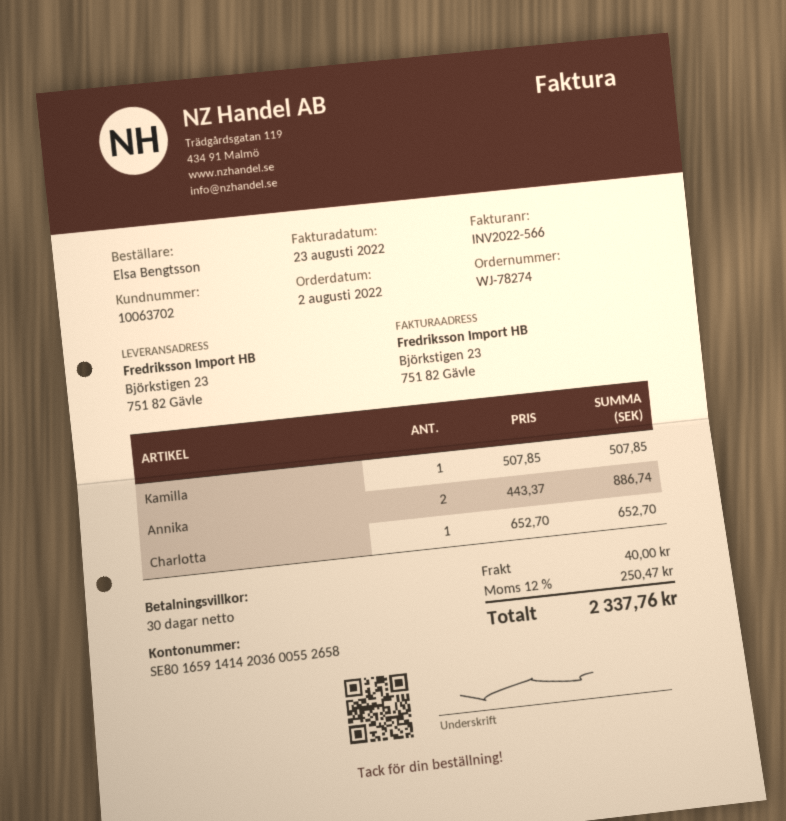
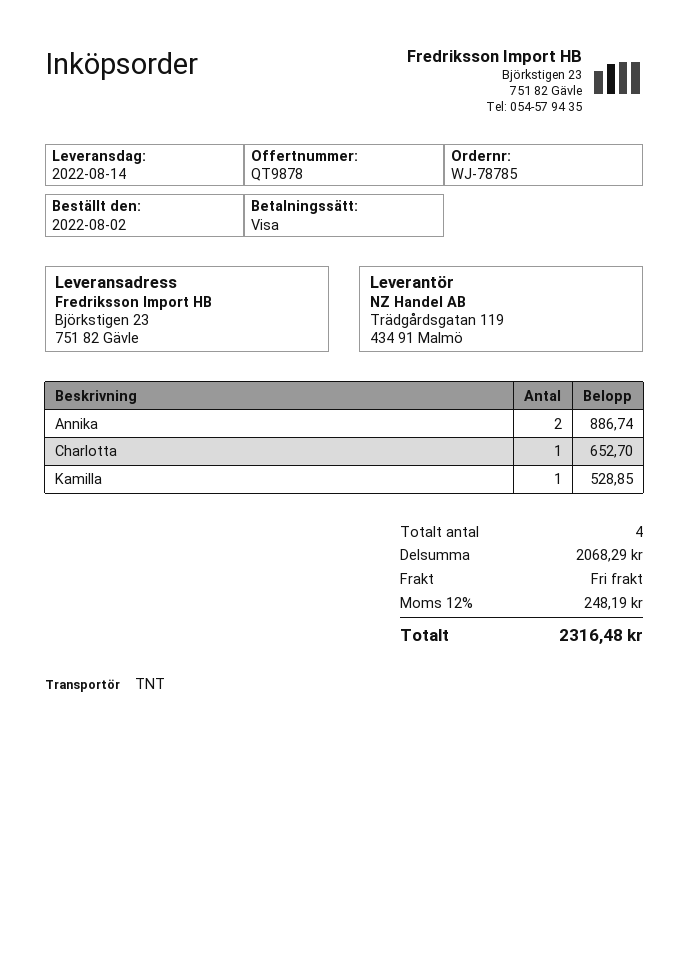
order number: WJ-78274 -> WJ-78785
Kamilla: 1 for 507.85 -> 1 for 528.85
shipping: 40.00 -> 0.00
tax: 12% = 250.47 -> 12% = 248.19
total: 2337.76 -> 2316.48

